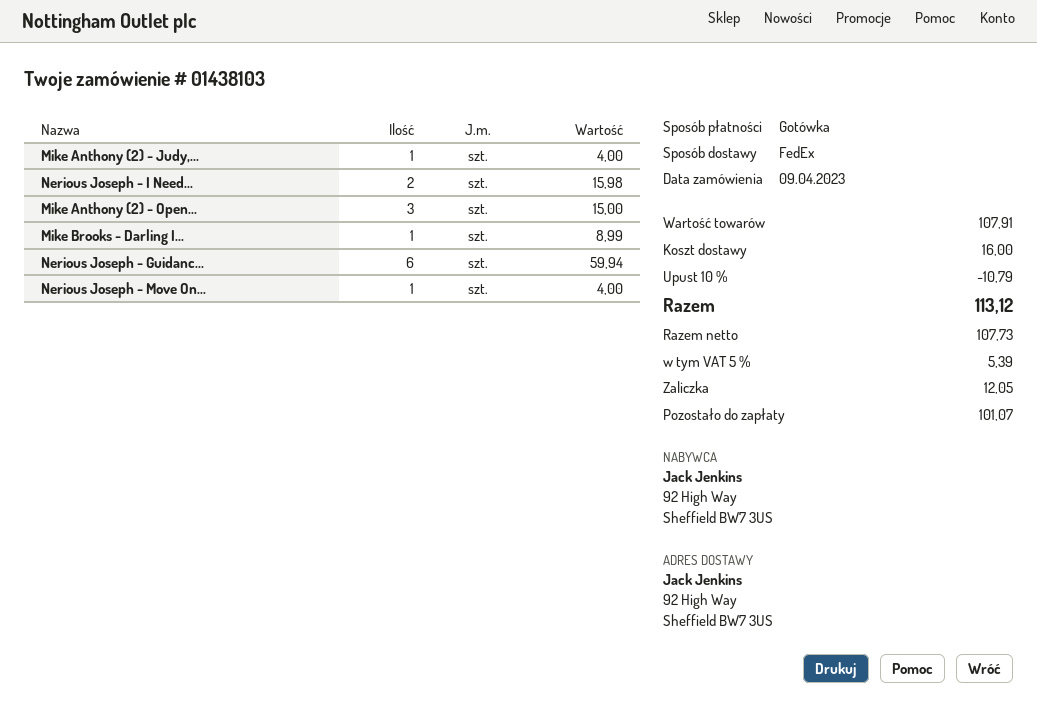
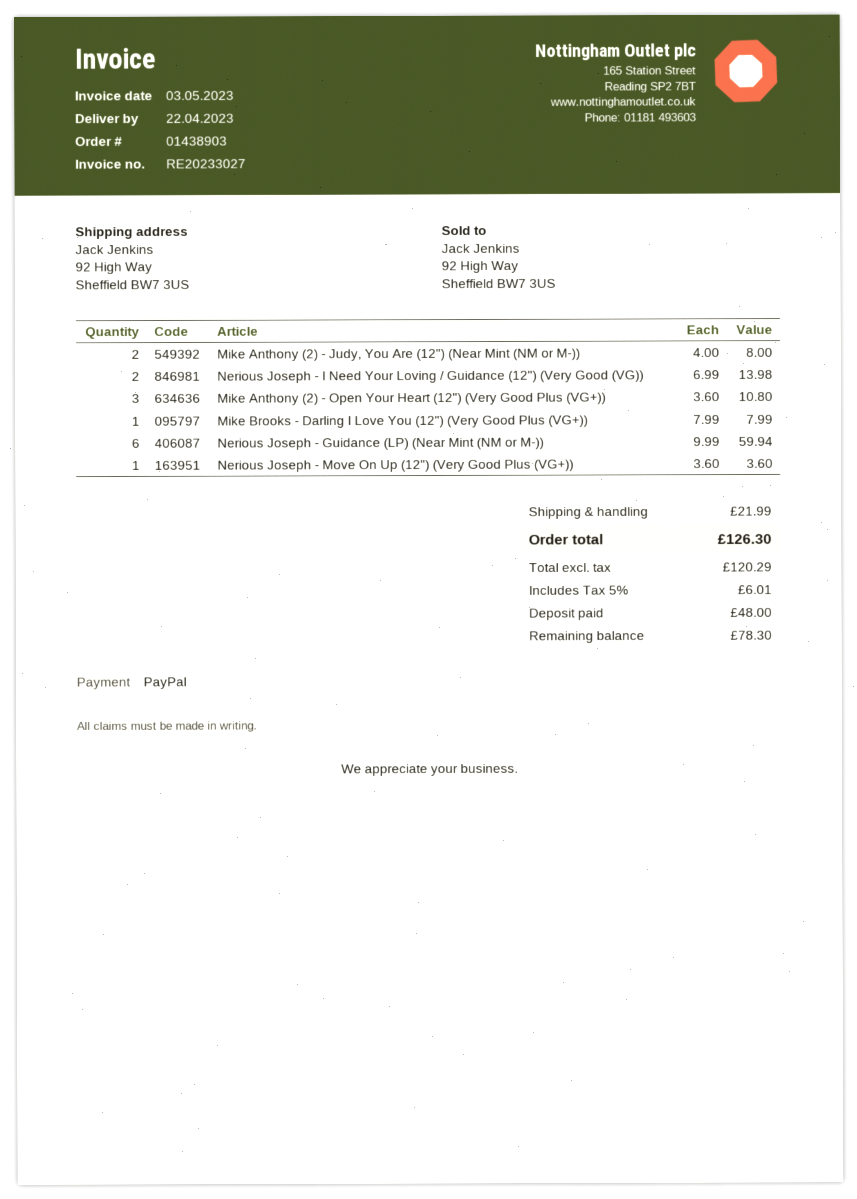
order number: 01438103 -> 01438903
payment method: cash -> PayPal
Mike Anthony (2) - Judy,...: 1 for 4.00 -> 2 for 8.00
Nerious Joseph - I Need...: 2 for 15.98 -> 2 for 13.98
Mike Anthony (2) - Open...: 3 for 15.00 -> 3 for 10.80
Mike Brooks - Darling I...: 1 for 8.99 -> 1 for 7.99
Nerious Joseph - Move On...: 1 for 4.00 -> 1 for 3.60
discount: 10% = 10.79 -> none
shipping: 16.00 -> 21.99
net: 107.73 -> 120.29
tax: 5% = 5.39 -> 5% = 6.01
total: 113.12 -> 126.30
deposit: 12.05 -> 48.00
balance: 101.07 -> 78.30

